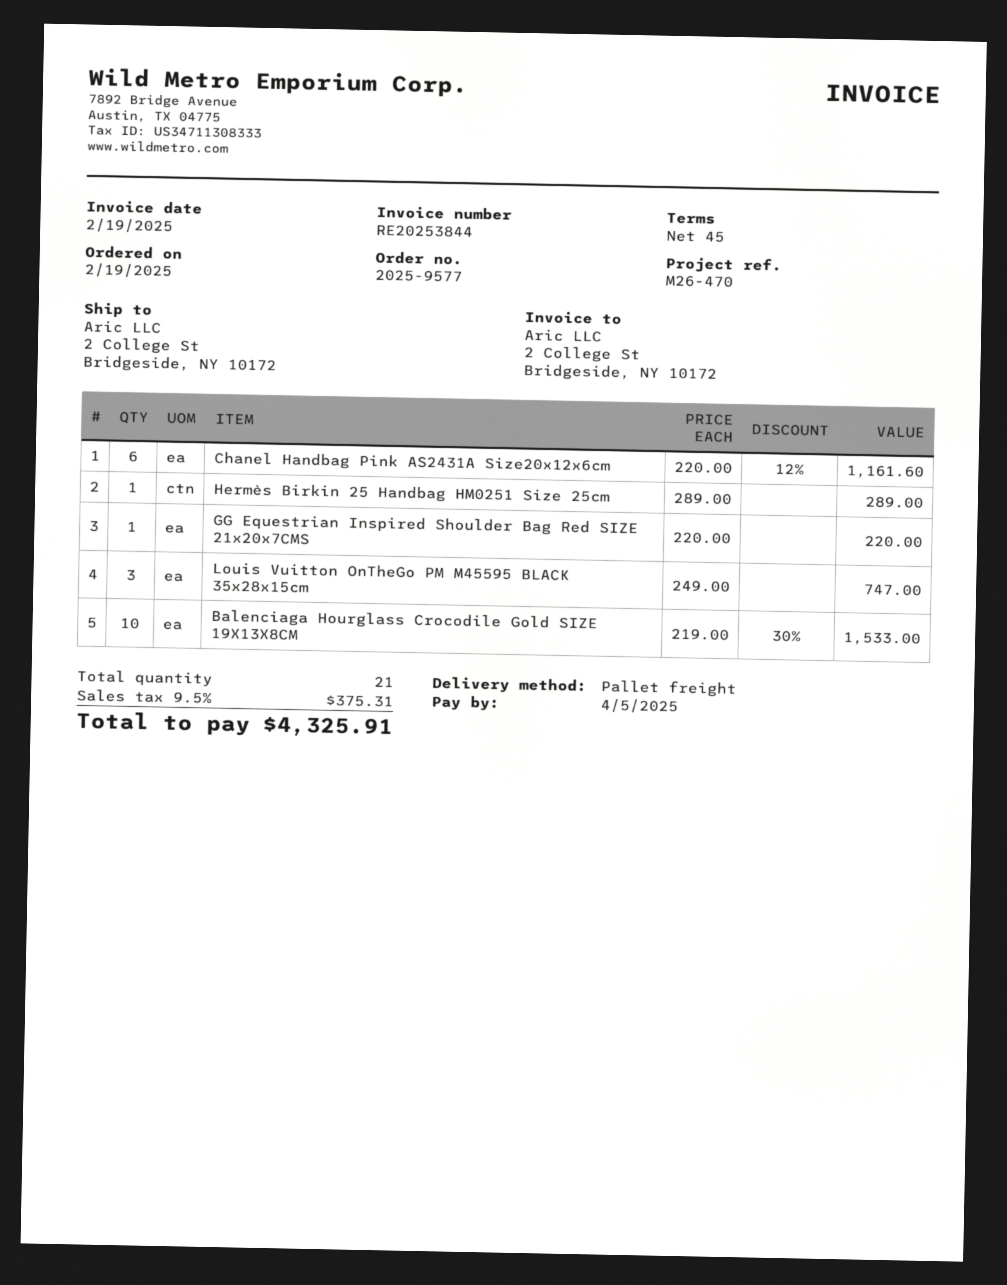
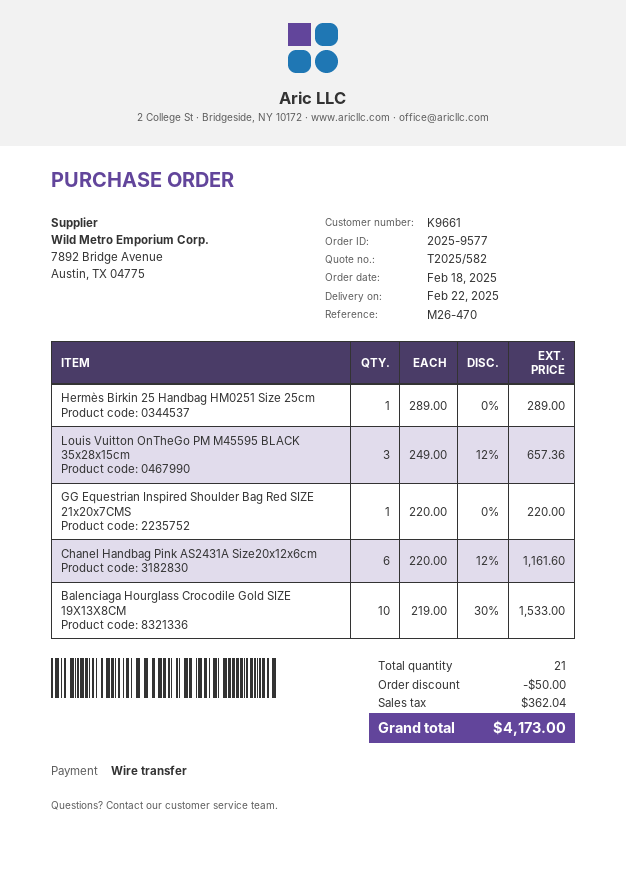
order date: 2025-02-19 -> 2025-02-18
Louis Vuitton OnTheGo PM M45595 BLACK 35x28x15cm: 3 x 249.00 = 747.00 -> 3 x 249.00 - 12% = 657.36
discount: none -> 50.00
tax: 375.31 -> 362.04
total: 4325.91 -> 4173.00

